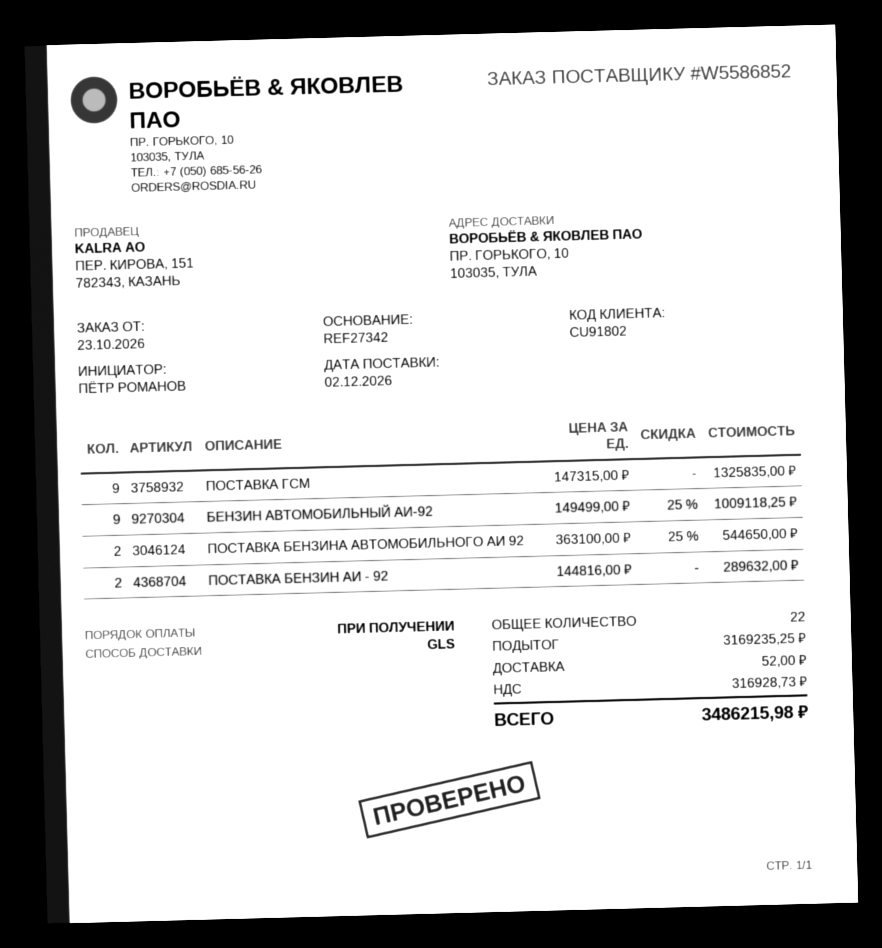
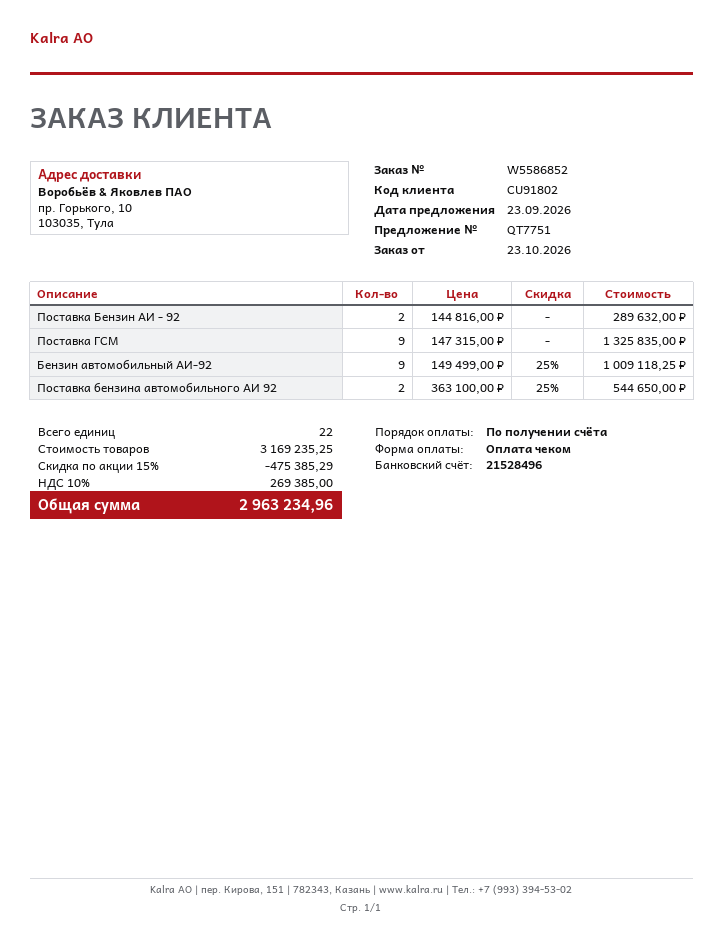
discount: none -> 15% = 475385.29
shipping: 52.00 -> none
tax: 316928.73 -> 269385.00
total: 3486215.98 -> 2963234.96

